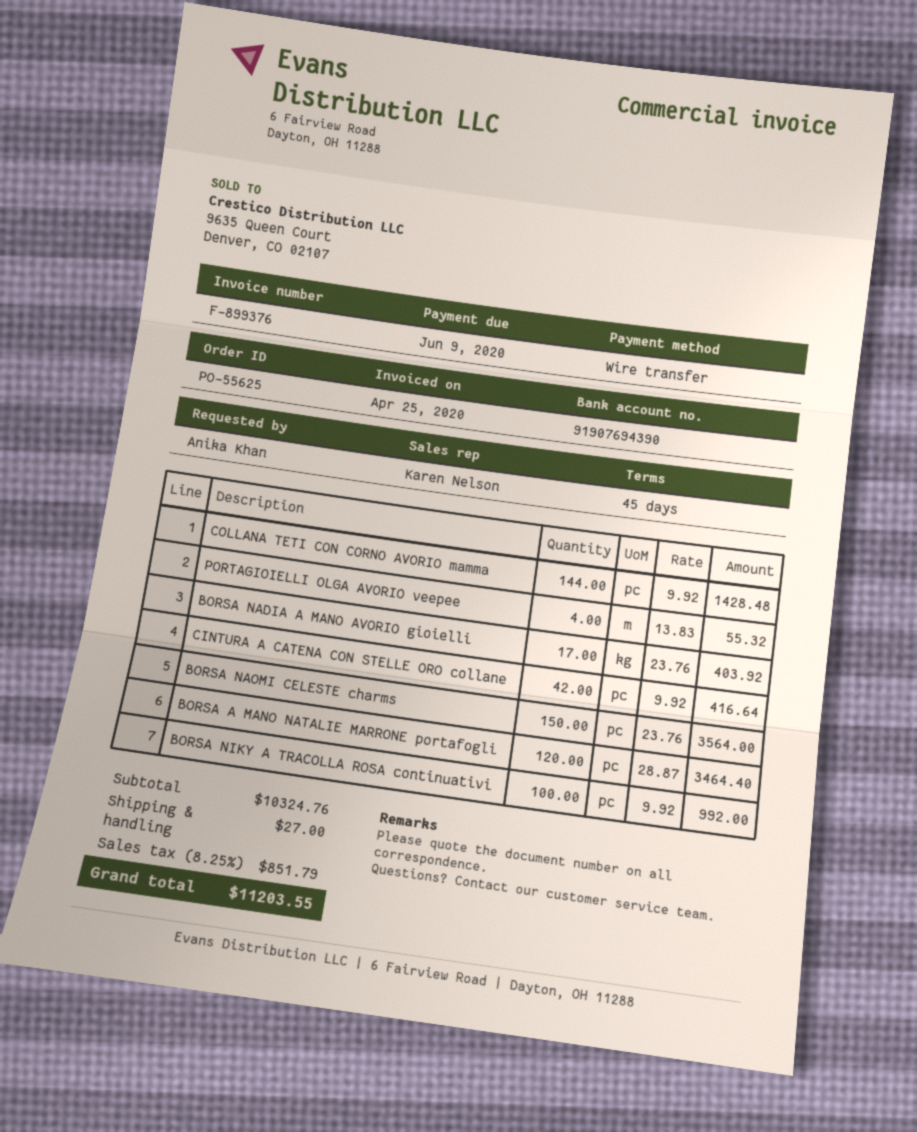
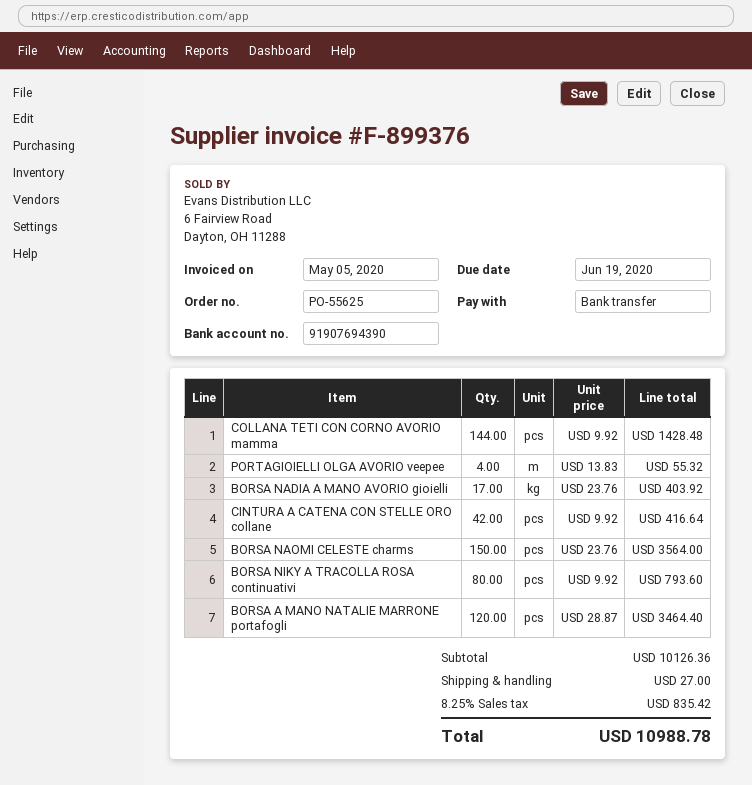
invoice date: 2020-04-25 -> 2020-05-05
due date: 2020-06-09 -> 2020-06-19
BORSA NIKY A TRACOLLA ROSA continuativi: 100 x 9.92 = 992.00 -> 80 x 9.92 = 793.60
subtotal: 10324.76 -> 10126.36
tax: 8.25% = 851.79 -> 8.25% = 835.42
total: 11203.55 -> 10988.78

